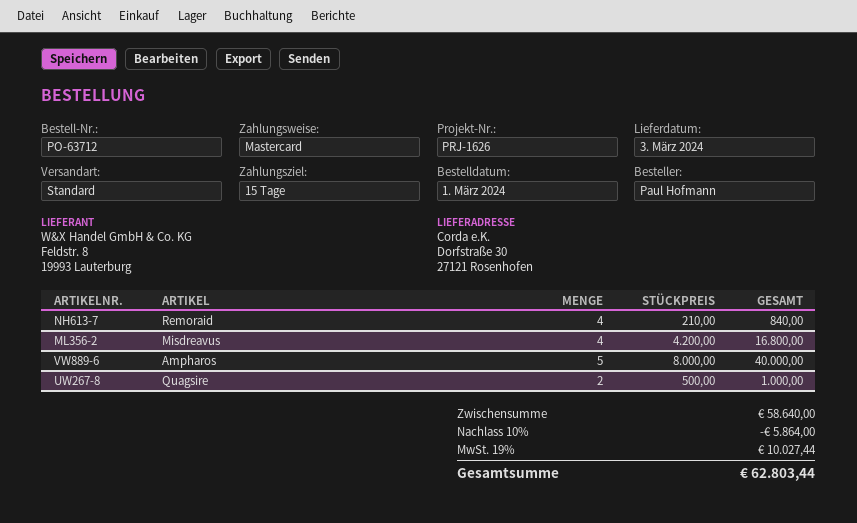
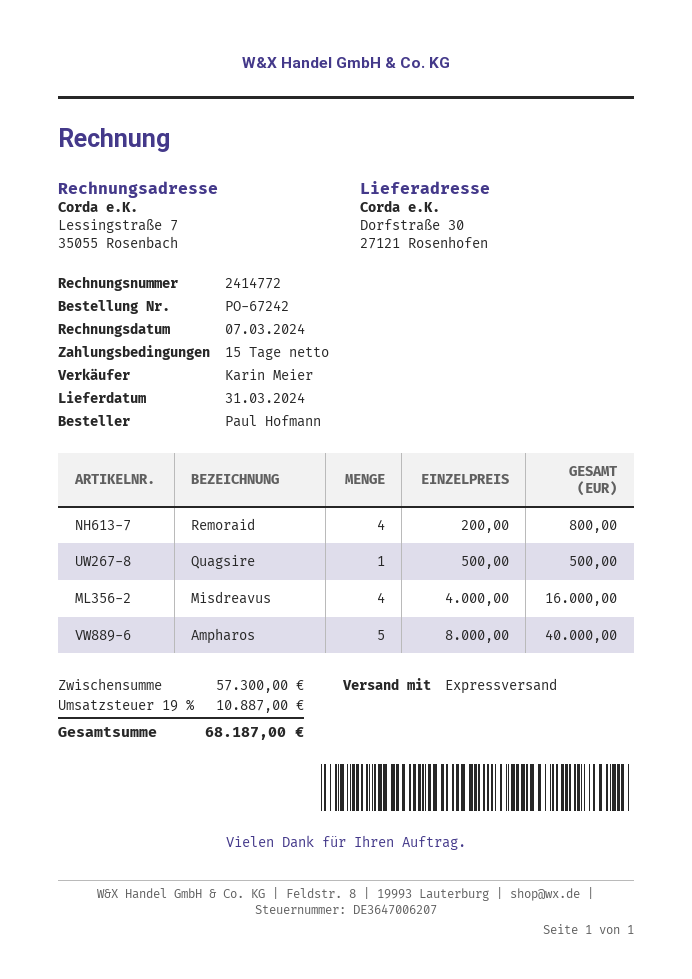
order number: PO-63712 -> PO-67242
delivery date: 2024-03-03 -> 2024-03-31
shipping method: standard -> express
Remoraid: 4 x 210.00 = 840.00 -> 4 x 200.00 = 800.00
Misdreavus: 4 x 4200.00 = 16800.00 -> 4 x 4000.00 = 16000.00
Quagsire: 2 x 500.00 = 1000.00 -> 1 x 500.00 = 500.00
subtotal: 58640.00 -> 57300.00
discount: 10% = 5864.00 -> none
tax: 19% = 10027.44 -> 19% = 10887.00
total: 62803.44 -> 68187.00

